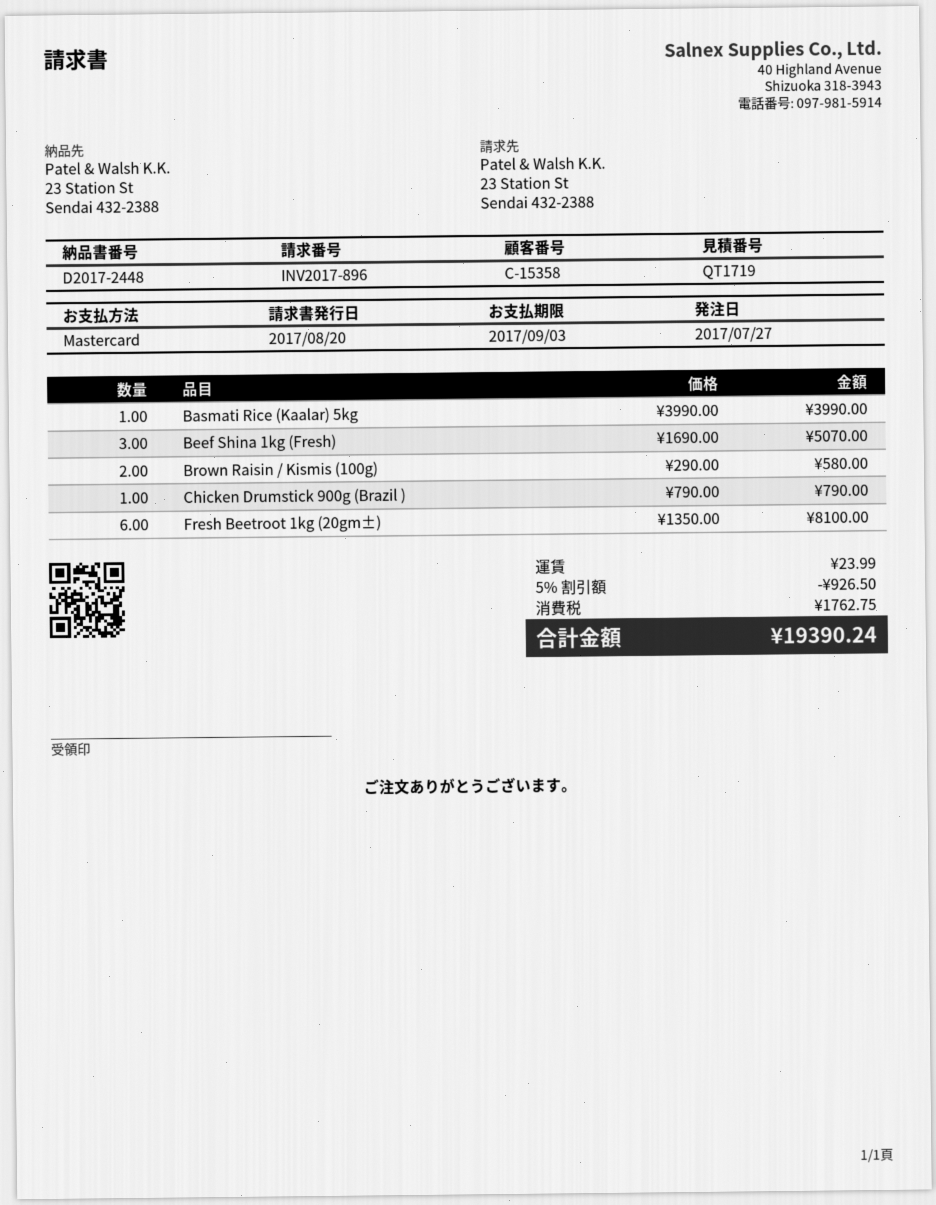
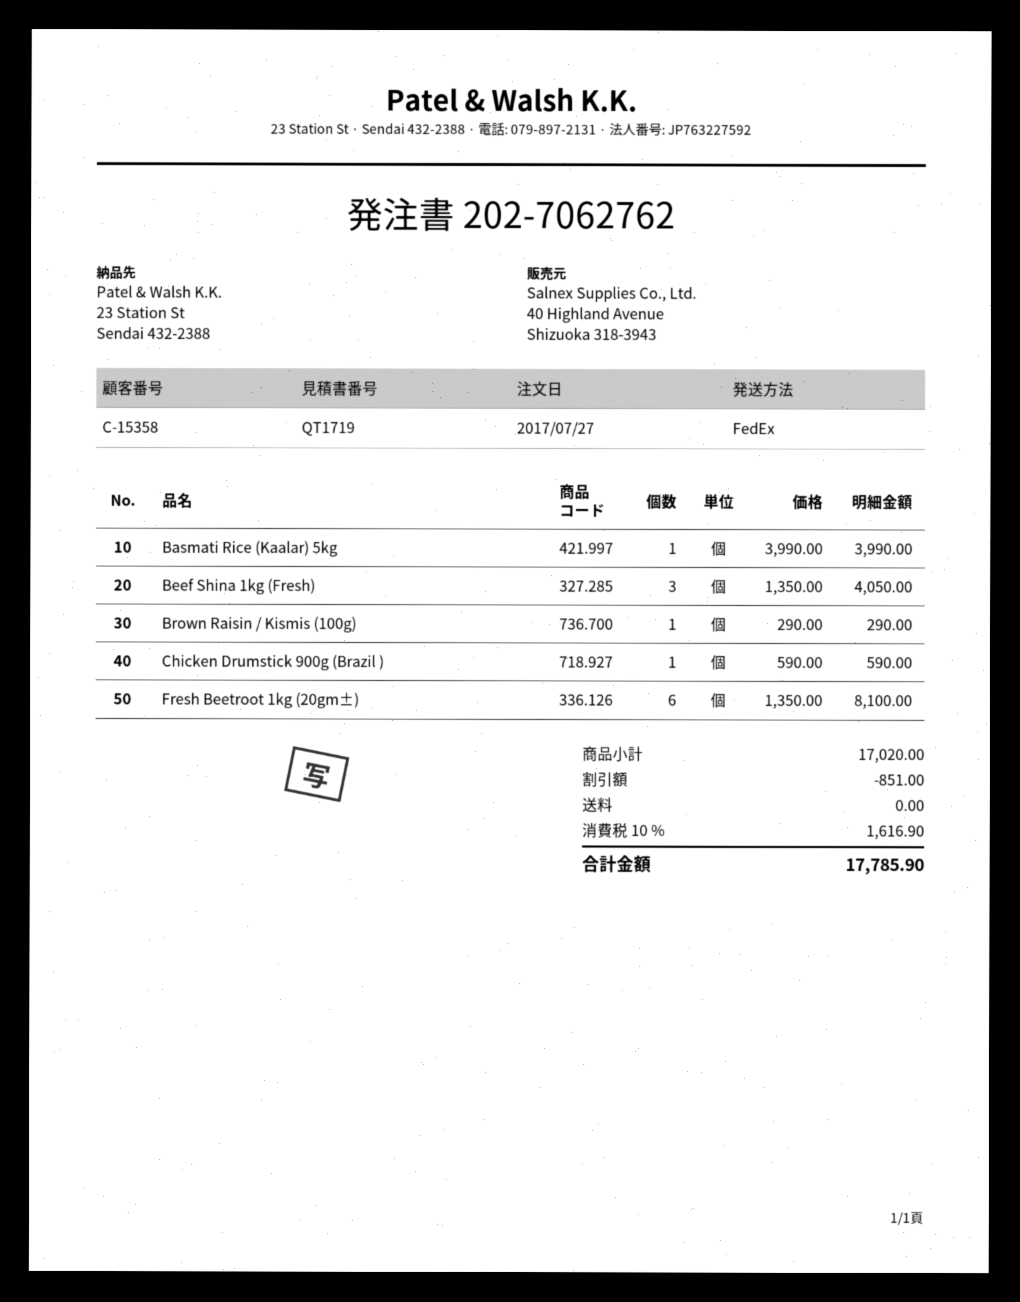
Beef Shina 1kg (Fresh): 3 x 1690.00 = 5070.00 -> 3 x 1350.00 = 4050.00
Brown Raisin / Kismis (100g): 2 x 290.00 = 580.00 -> 1 x 290.00 = 290.00
Chicken Drumstick 900g (Brazil ): 1 x 790.00 = 790.00 -> 1 x 590.00 = 590.00
discount: 926.50 -> 851.00
shipping: 23.99 -> 0.00
tax: 1762.75 -> 1616.90
total: 19390.24 -> 17785.90

